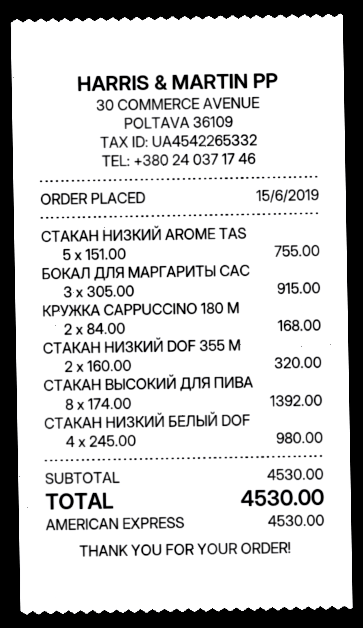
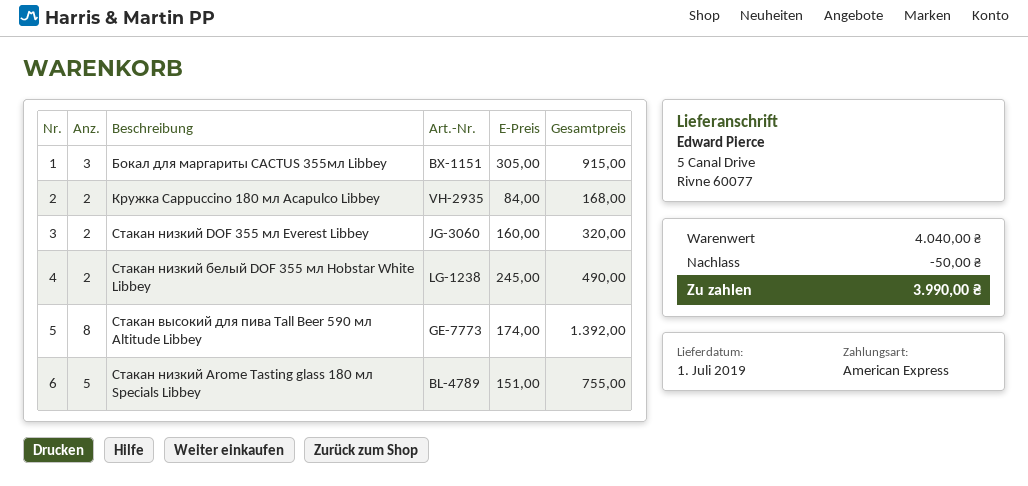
СТАКАН НИЗКИЙ БЕЛЫЙ DOF: 4 x 245.00 = 980.00 -> 2 x 245.00 = 490.00
subtotal: 4530.00 -> 4040.00
discount: none -> 50.00
total: 4530.00 -> 3990.00

